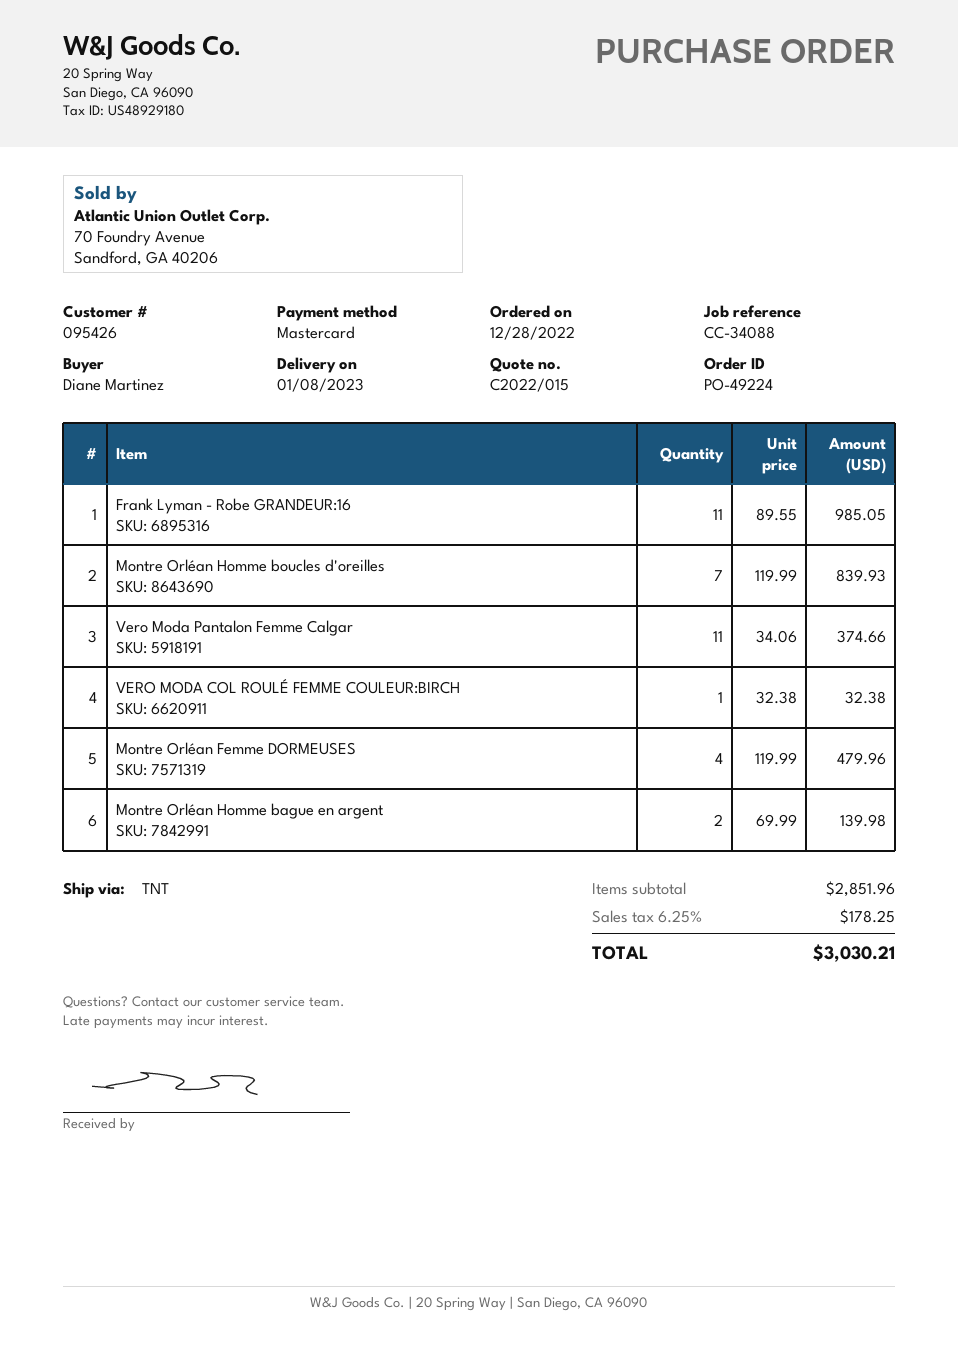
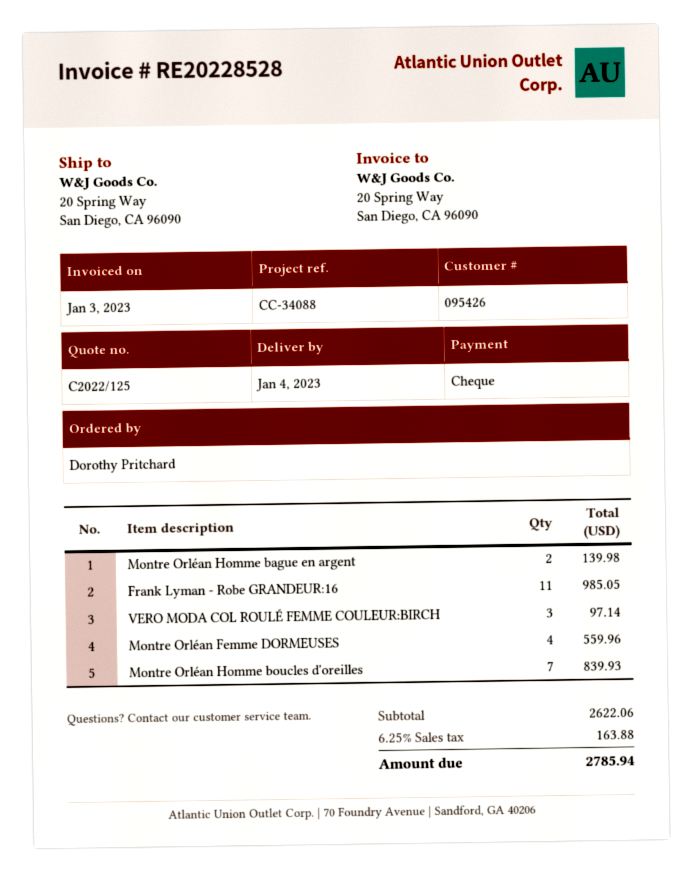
quote number: C2022/015 -> C2022/125
delivery date: 2023-01-08 -> 2023-01-04
ordered by: Diane Martinez -> Dorothy Pritchard
payment method: Mastercard -> cheque
Vero Moda Pantalon Femme Calgar: 11 for 374.66 -> none
VERO MODA COL ROULÉ FEMME COULEUR:BIRCH: 1 for 32.38 -> 3 for 97.14
Montre Orléan Femme DORMEUSES: 4 for 479.96 -> 4 for 559.96
subtotal: 2851.96 -> 2622.06
tax: 6.25% = 178.25 -> 6.25% = 163.88
total: 3030.21 -> 2785.94

